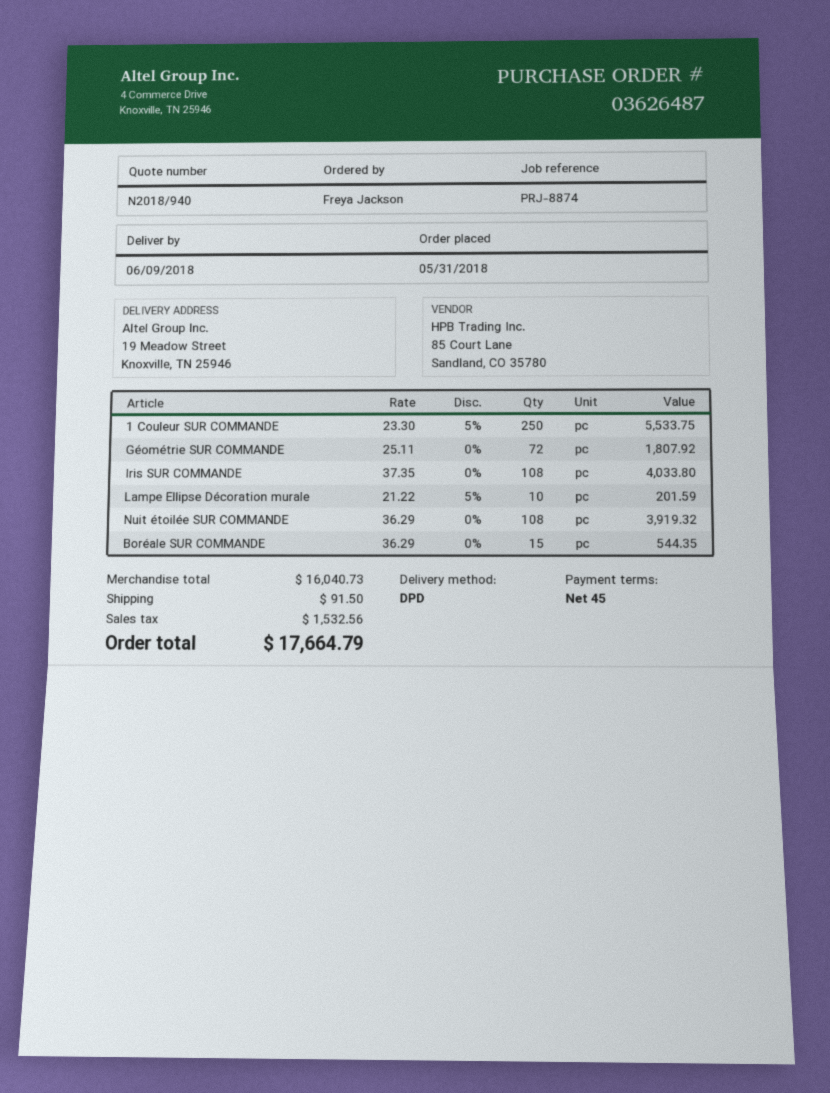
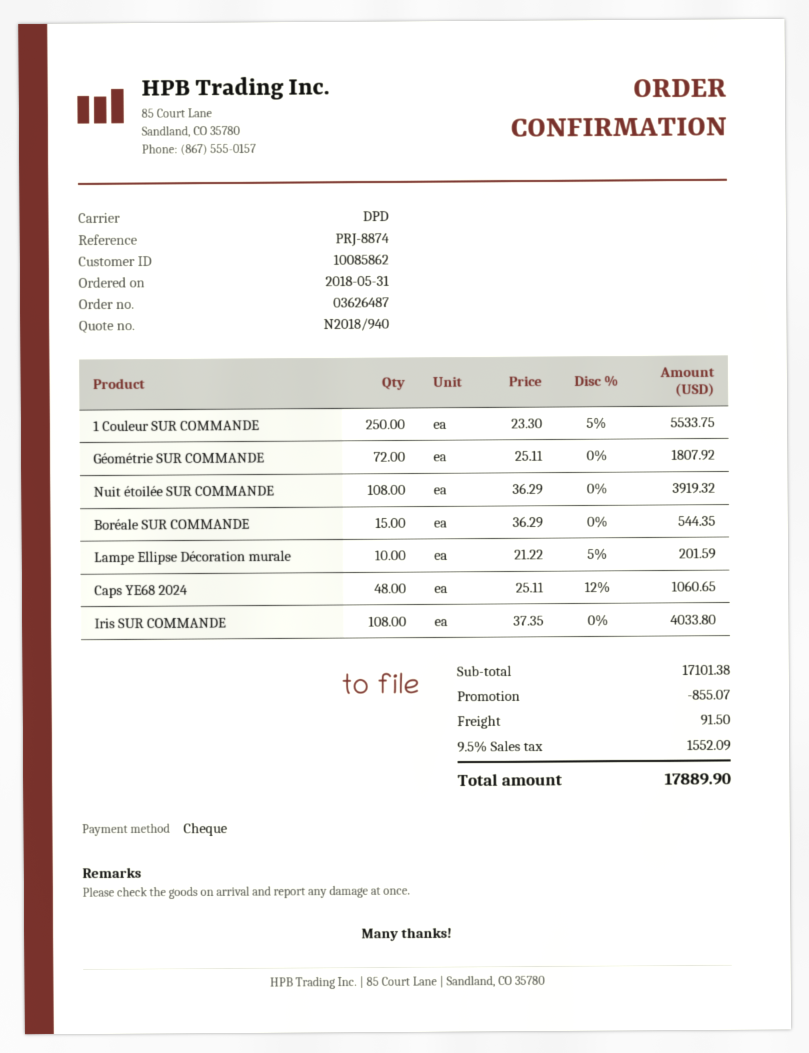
Caps YE68 2024: none -> 48 x 25.11 - 12% = 1060.65
subtotal: 16040.73 -> 17101.38
discount: none -> 855.07
tax: 1532.56 -> 1552.09
total: 17664.79 -> 17889.90

